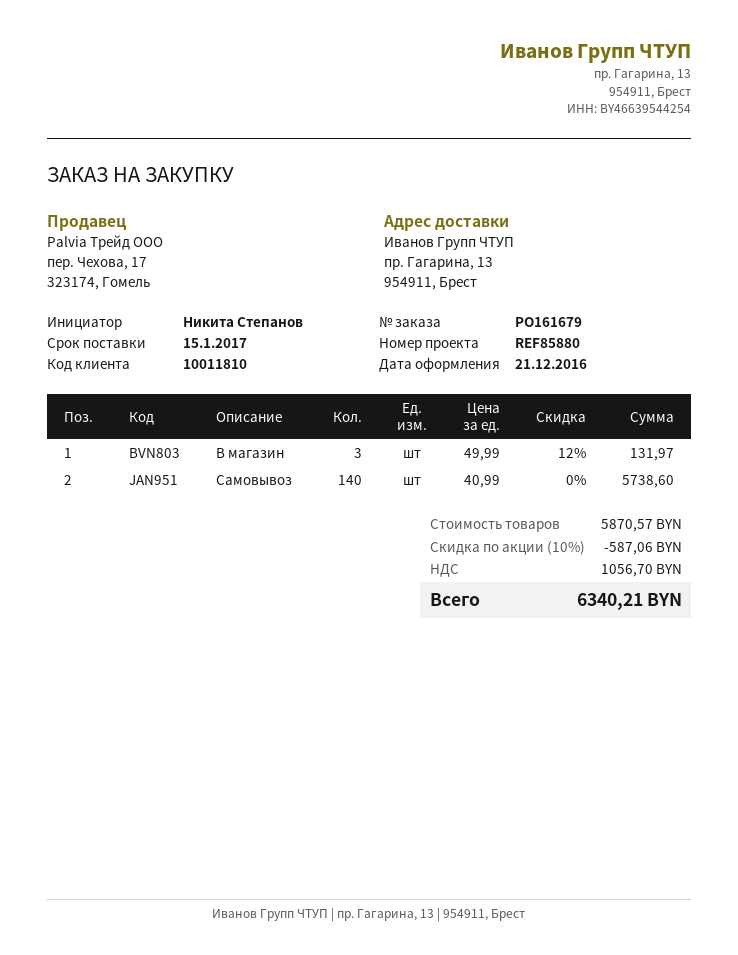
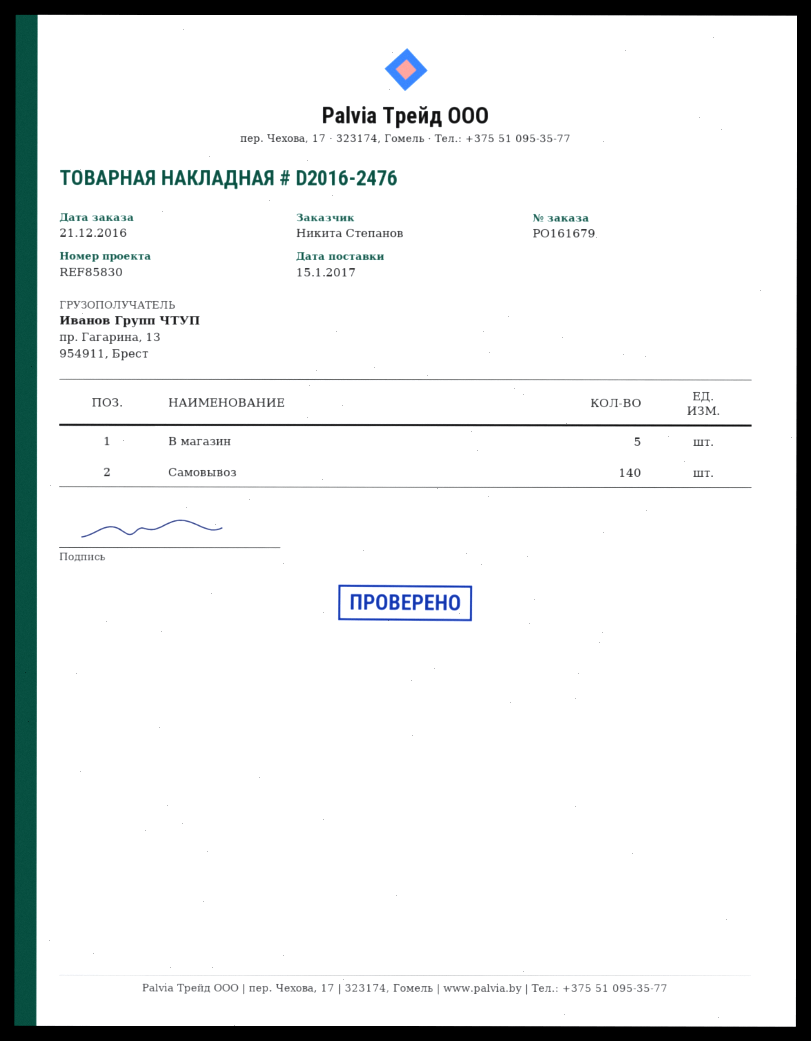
reference: REF85880 -> REF85830
В магазин: 3 -> 5

